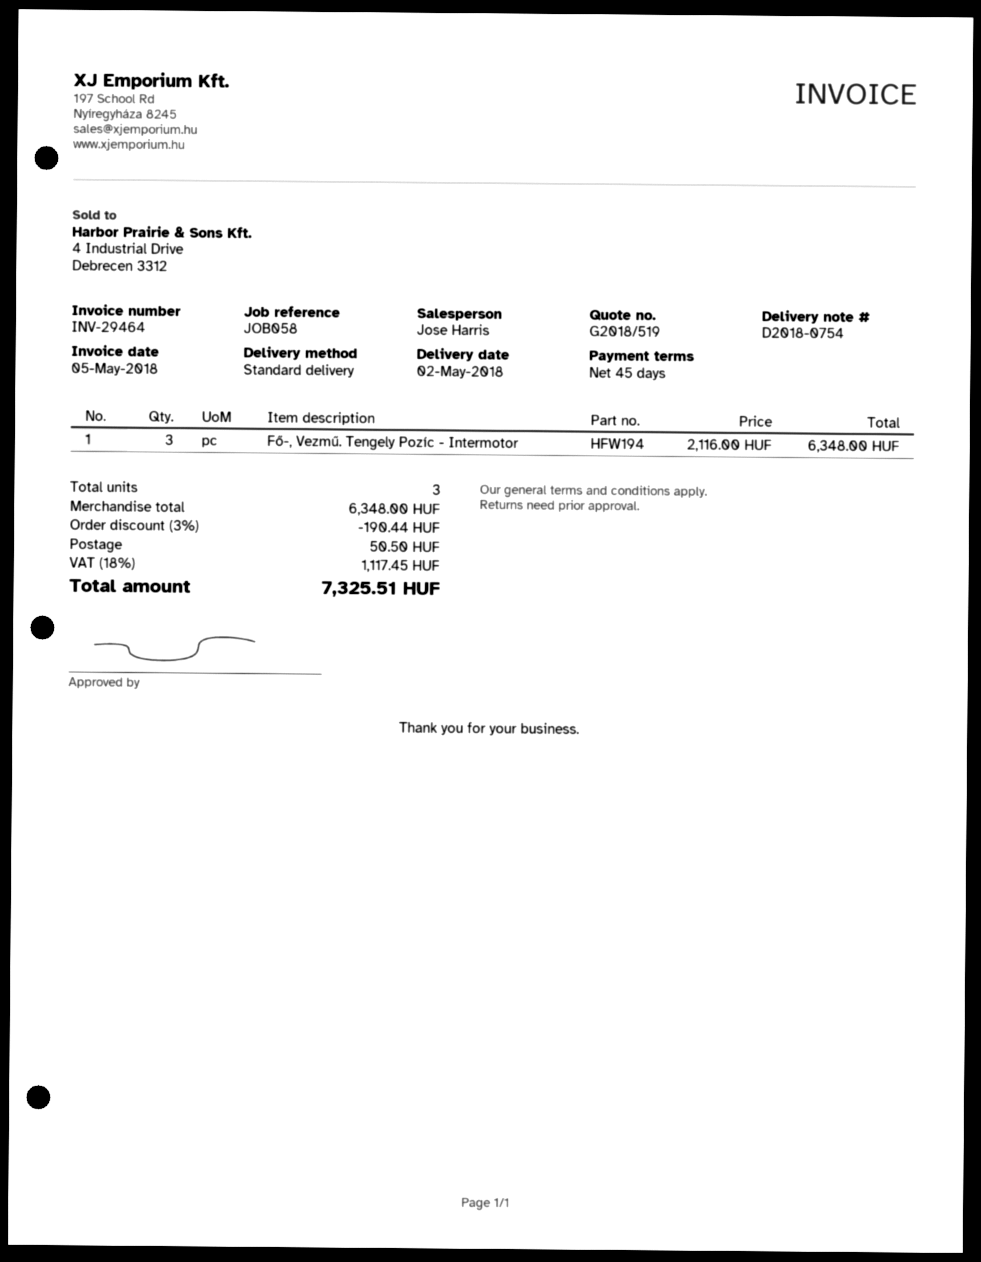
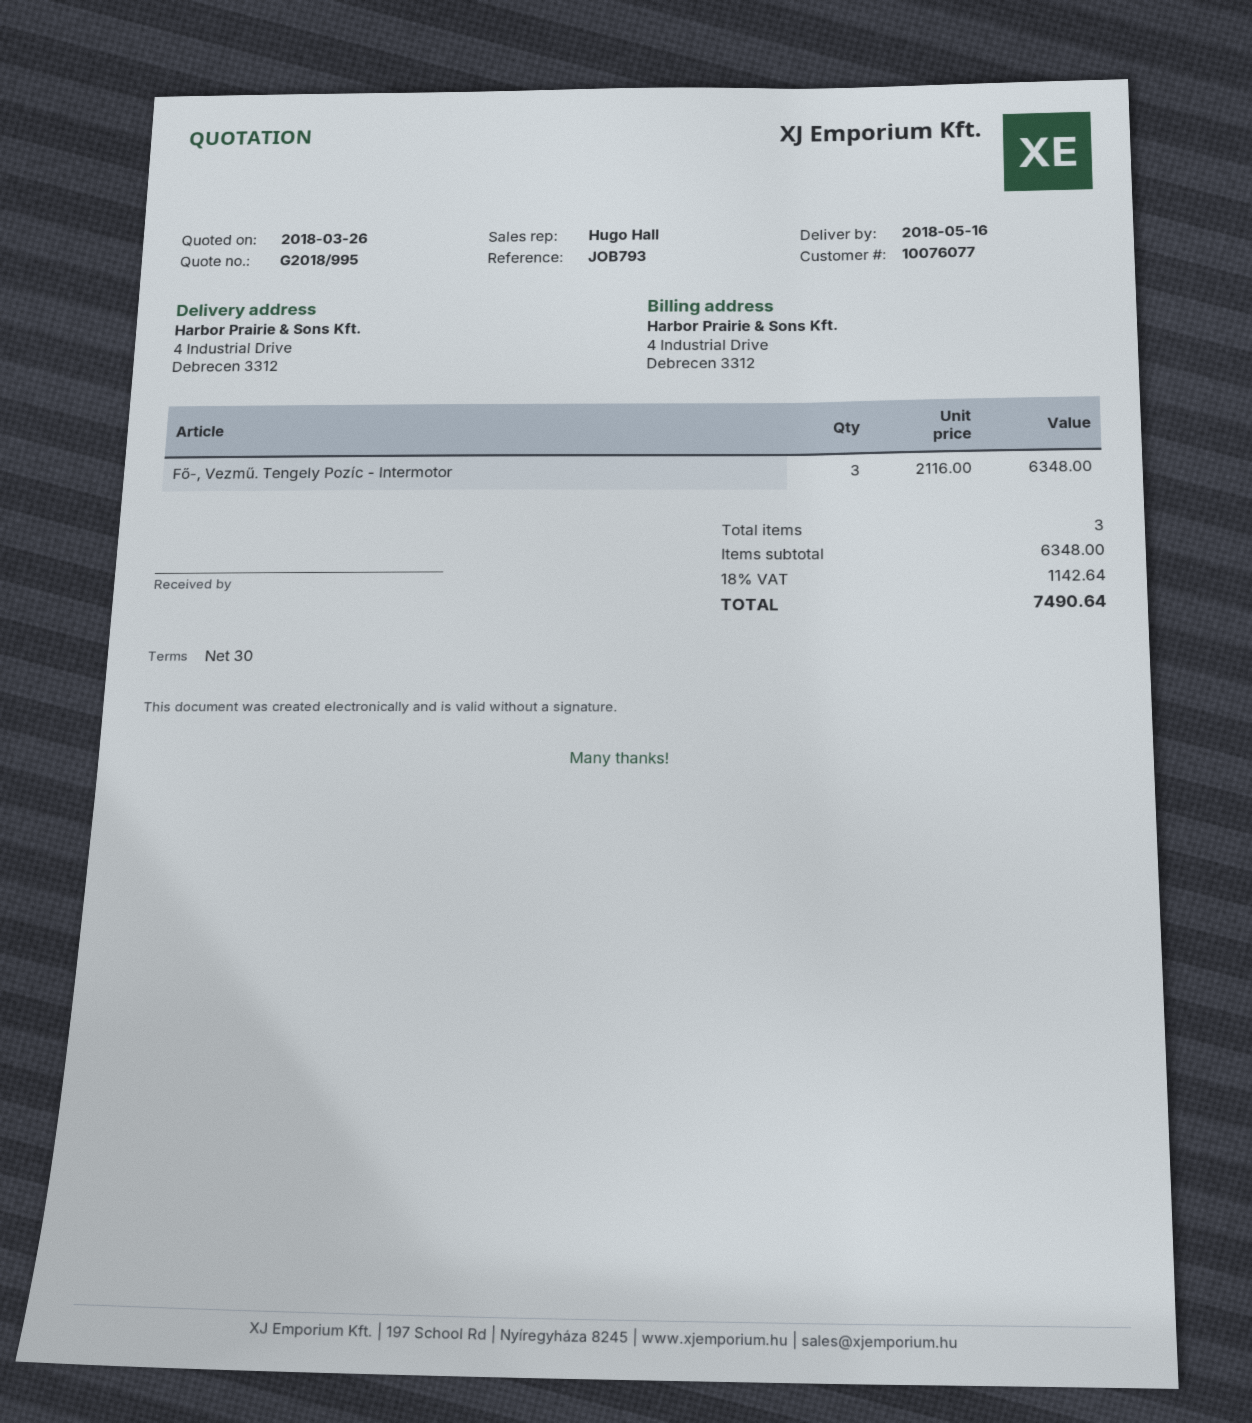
quote number: G2018/519 -> G2018/995
delivery date: 2018-05-02 -> 2018-05-16
payment terms: 45 days -> 30 days
reference: JOB058 -> JOB793
sales rep: Jose Harris -> Hugo Hall
discount: 3% = 190.44 -> none
shipping: 50.50 -> none
tax: 18% = 1117.45 -> 18% = 1142.64
total: 7325.51 -> 7490.64

